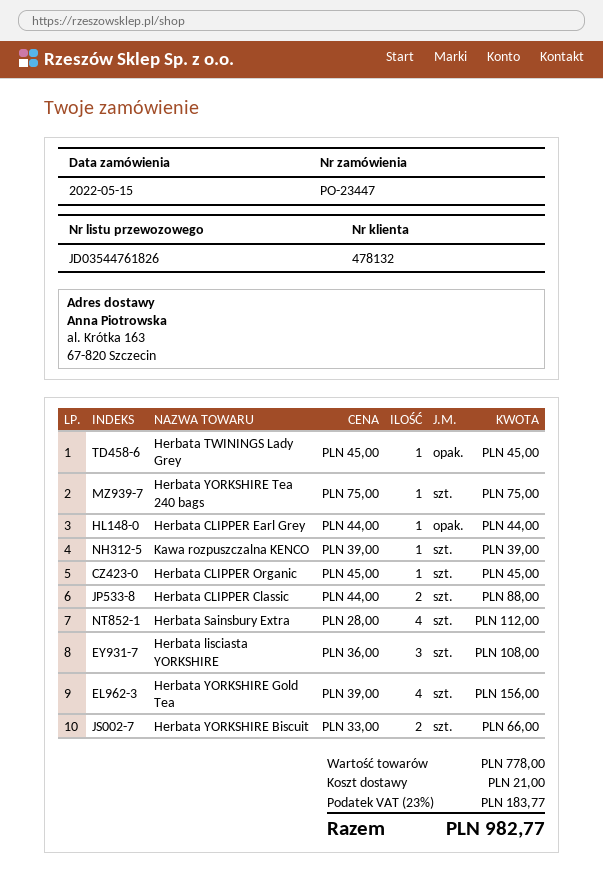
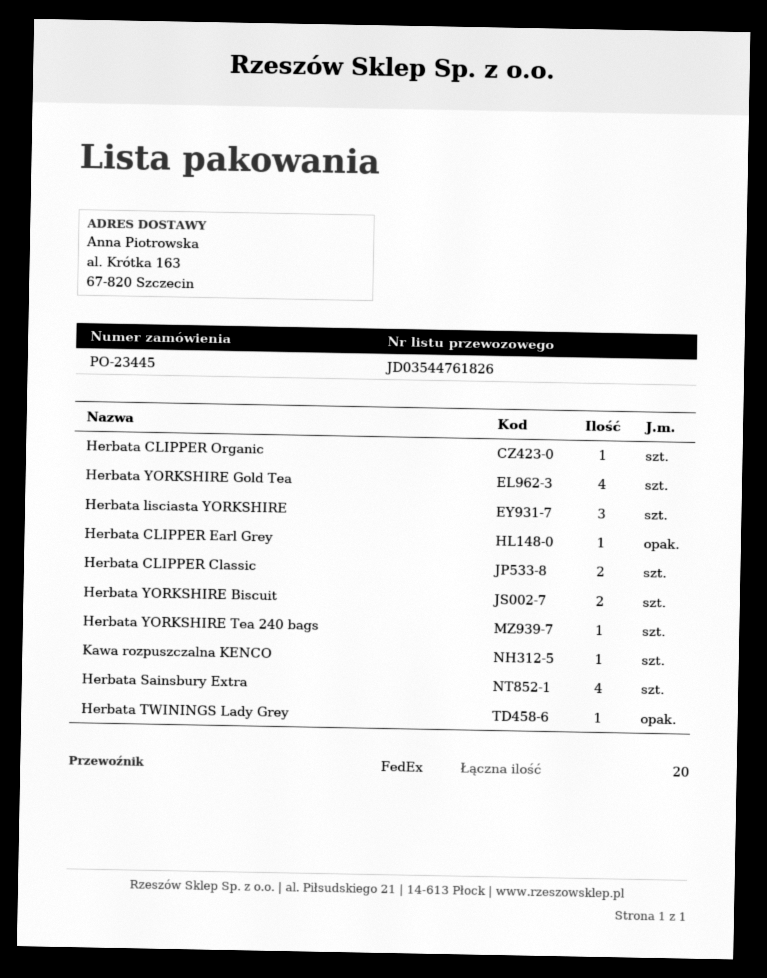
order number: PO-23447 -> PO-23445

